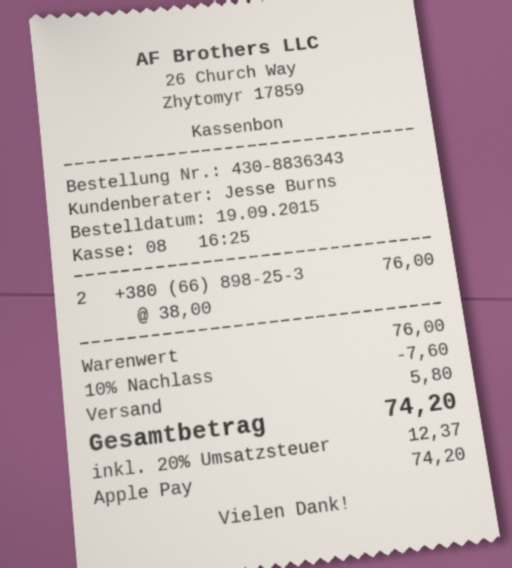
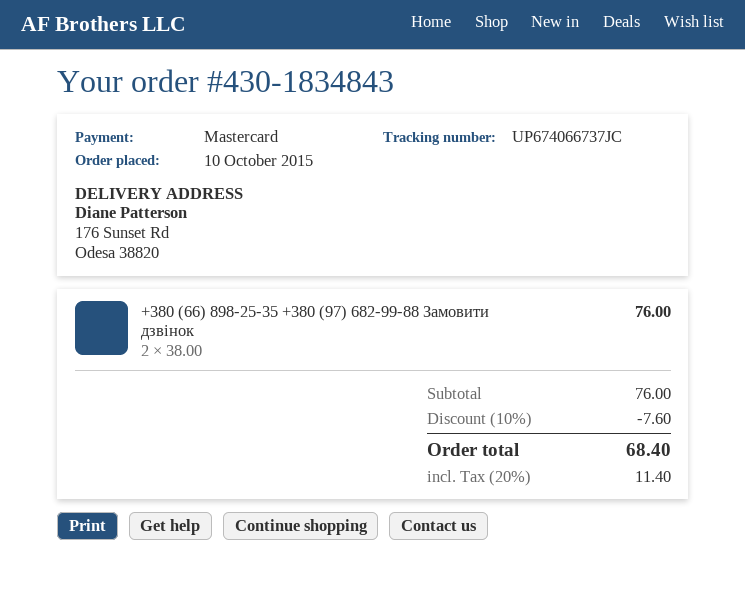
order number: 430-8836343 -> 430-1834843
order date: 2015-09-19 -> 2015-10-10
payment method: Apple Pay -> Mastercard
shipping: 5.80 -> none
tax: 20% = 12.37 -> 20% = 11.40
total: 74.20 -> 68.40

